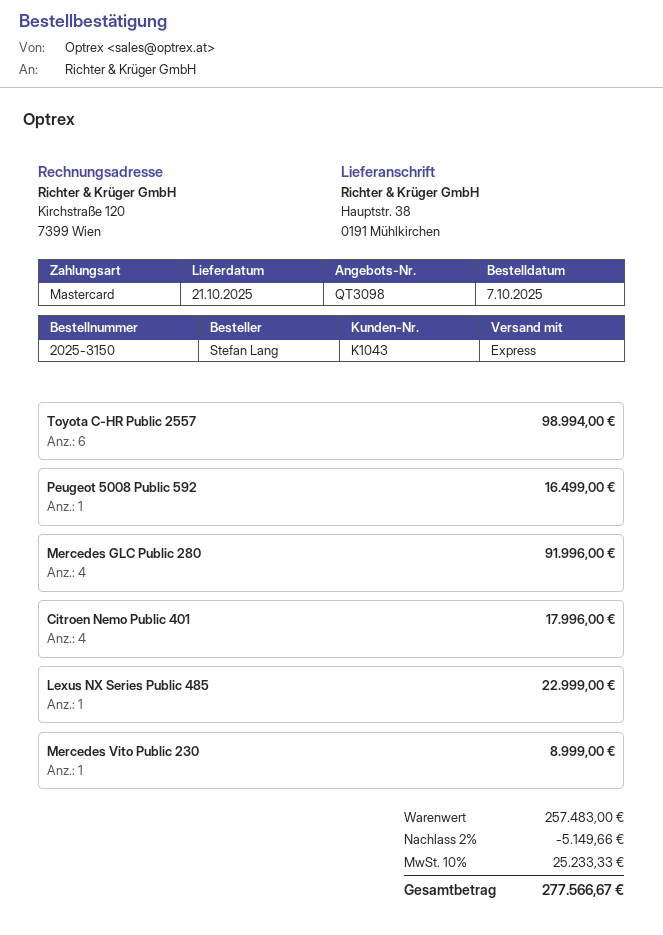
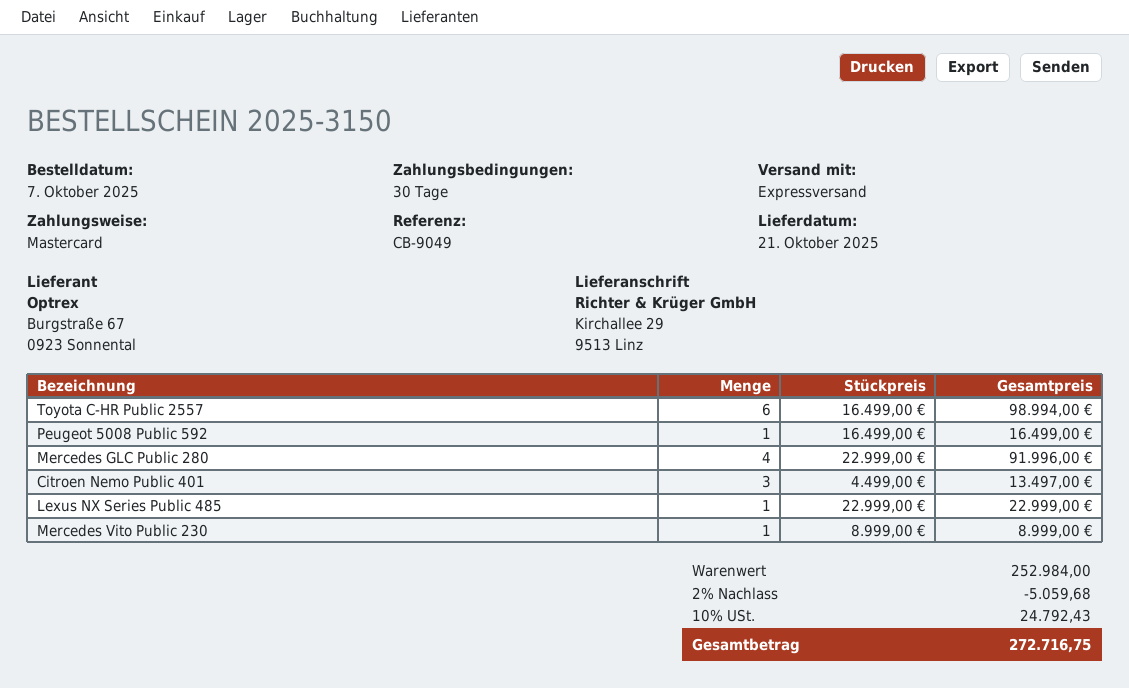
ship to: Hauptstr. 38, 0191 Mühlkirchen -> Kirchallee 29, 9513 Linz
Citroen Nemo Public 401: 4 for 17996.00 -> 3 for 13497.00
subtotal: 257483.00 -> 252984.00
discount: 2% = 5149.66 -> 2% = 5059.68
tax: 10% = 25233.33 -> 10% = 24792.43
total: 277566.67 -> 272716.75

